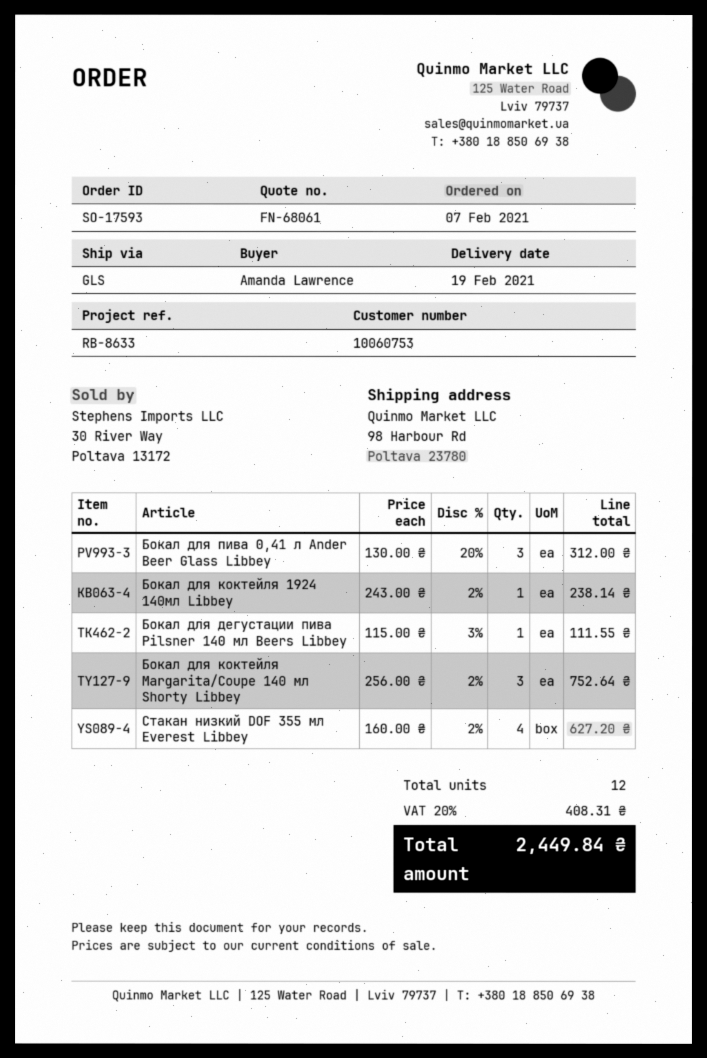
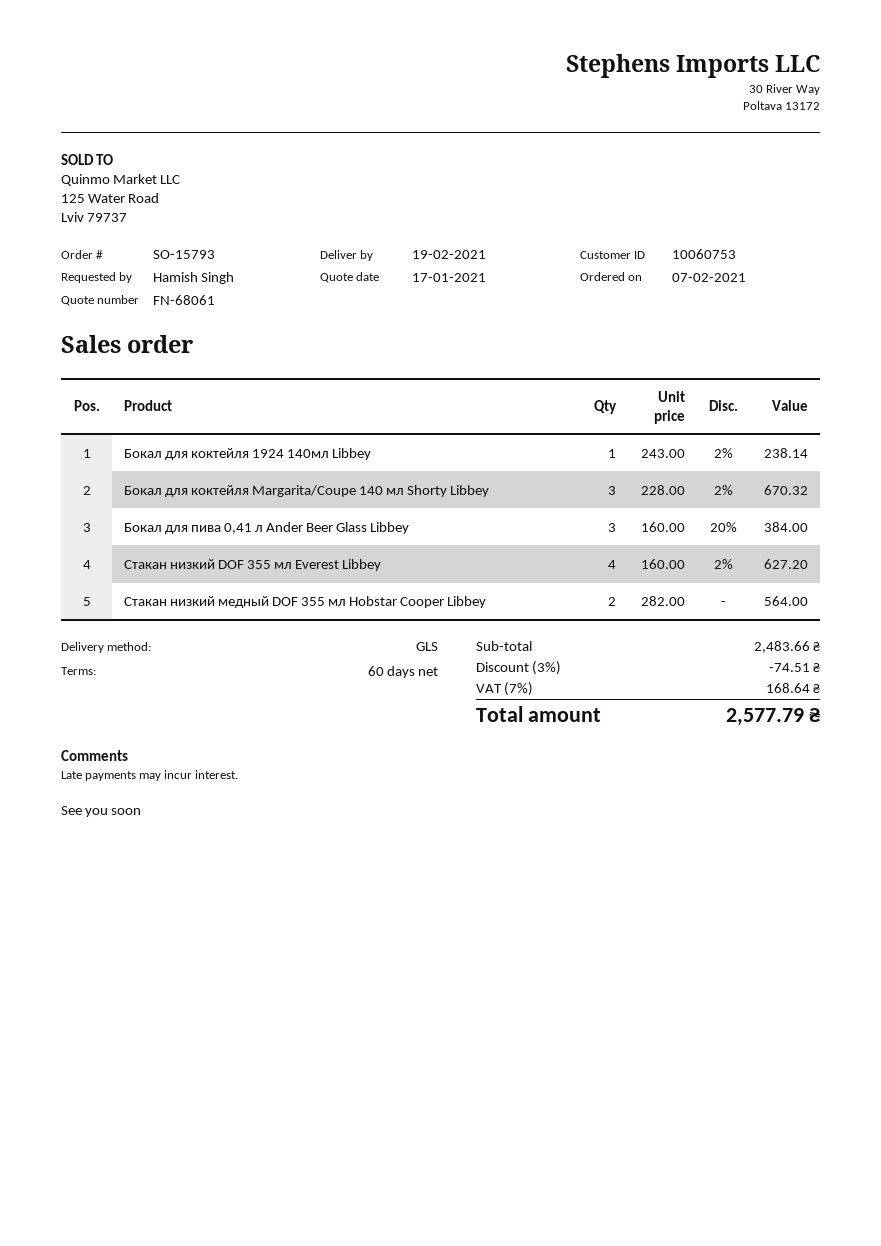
order number: SO-17593 -> SO-15793
ordered by: Amanda Lawrence -> Hamish Singh
Бокал для пива 0,41 л Ander Beer Glass Libbey: 3 x 130.00 - 20% = 312.00 -> 3 x 160.00 - 20% = 384.00
Бокал для дегустации пива Pilsner 140 мл Beers Libbey: 1 x 115.00 - 3% = 111.55 -> none
Бокал для коктейля Margarita/Coupe 140 мл Shorty Libbey: 3 x 256.00 - 2% = 752.64 -> 3 x 228.00 - 2% = 670.32
Стакан низкий медный DOF 355 мл Hobstar Cooper Libbey: none -> 2 x 282.00 = 564.00
discount: none -> 3% = 74.51
tax: 20% = 408.31 -> 7% = 168.64
total: 2449.84 -> 2577.79

